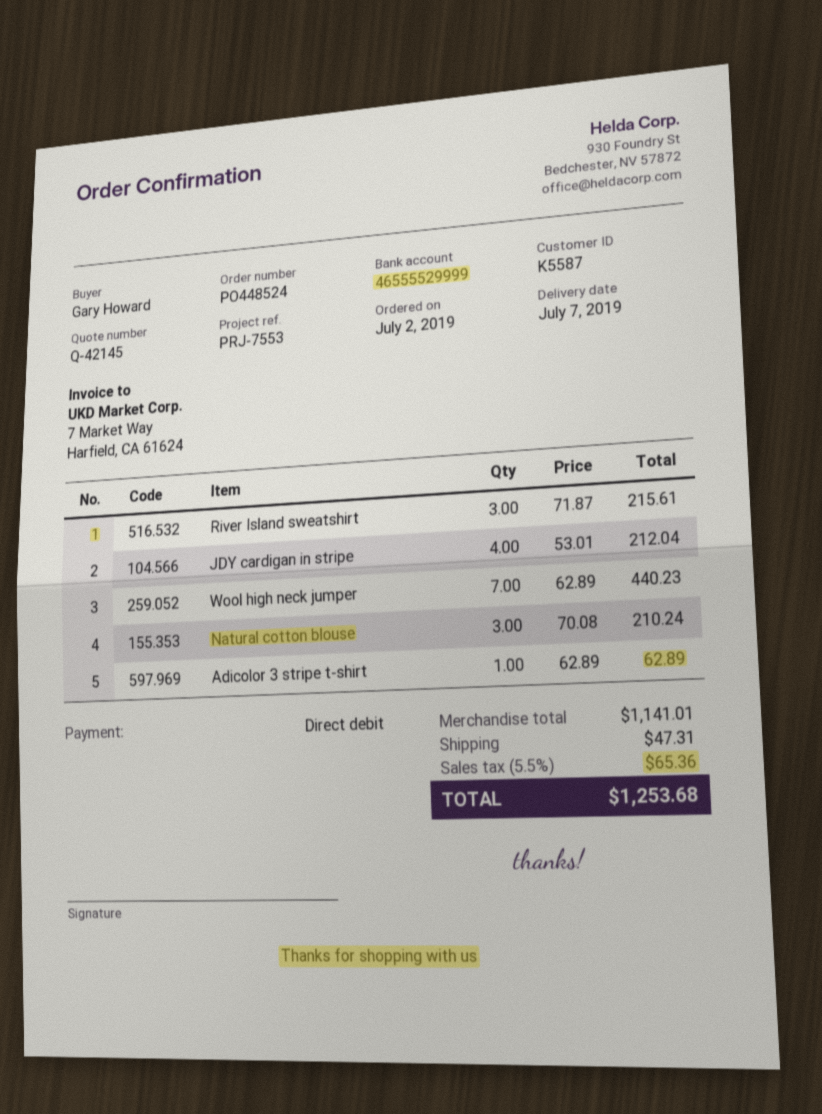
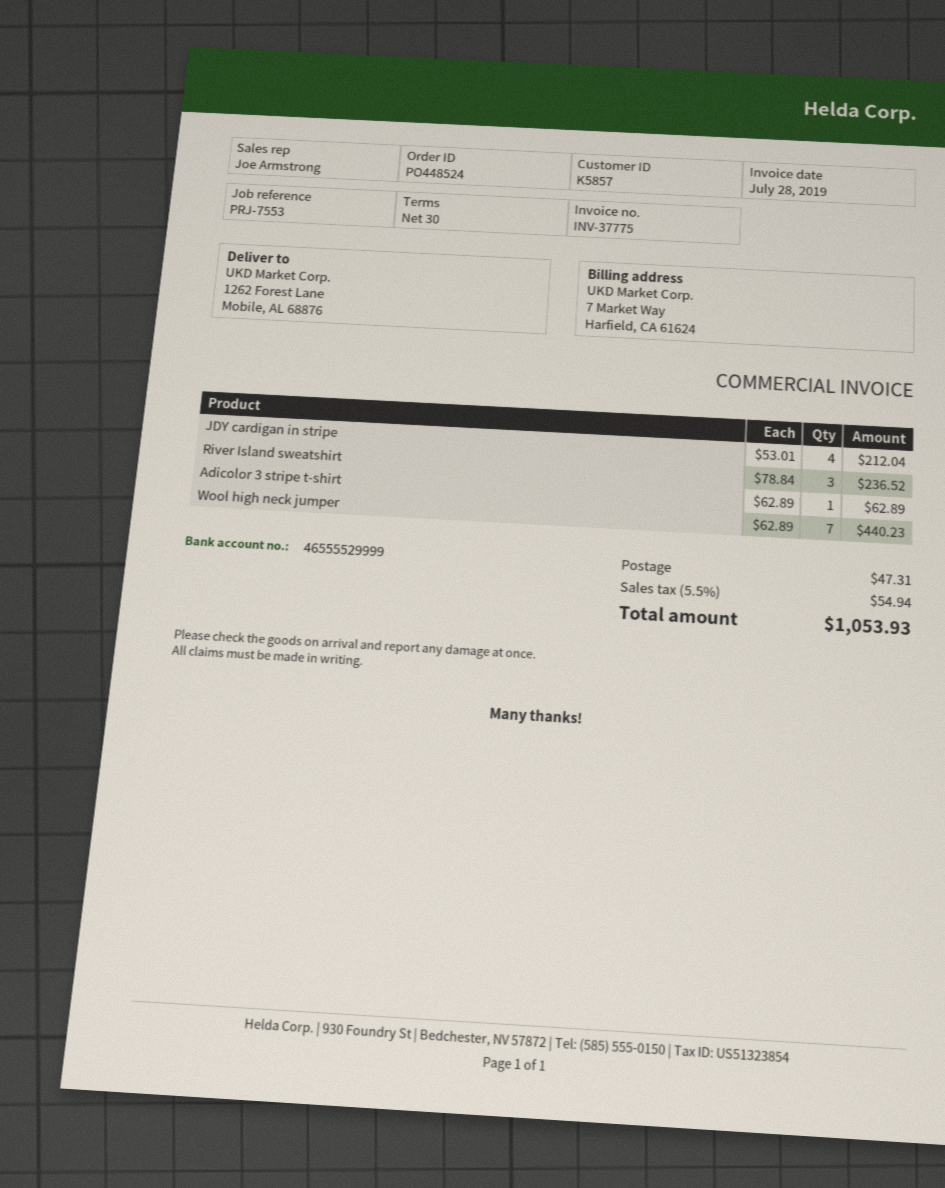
customer number: K5587 -> K5857
River Island sweatshirt: 3 x 71.87 = 215.61 -> 3 x 78.84 = 236.52
Natural cotton blouse: 3 x 70.08 = 210.24 -> none
tax: 5.5% = 65.36 -> 5.5% = 54.94
total: 1253.68 -> 1053.93

